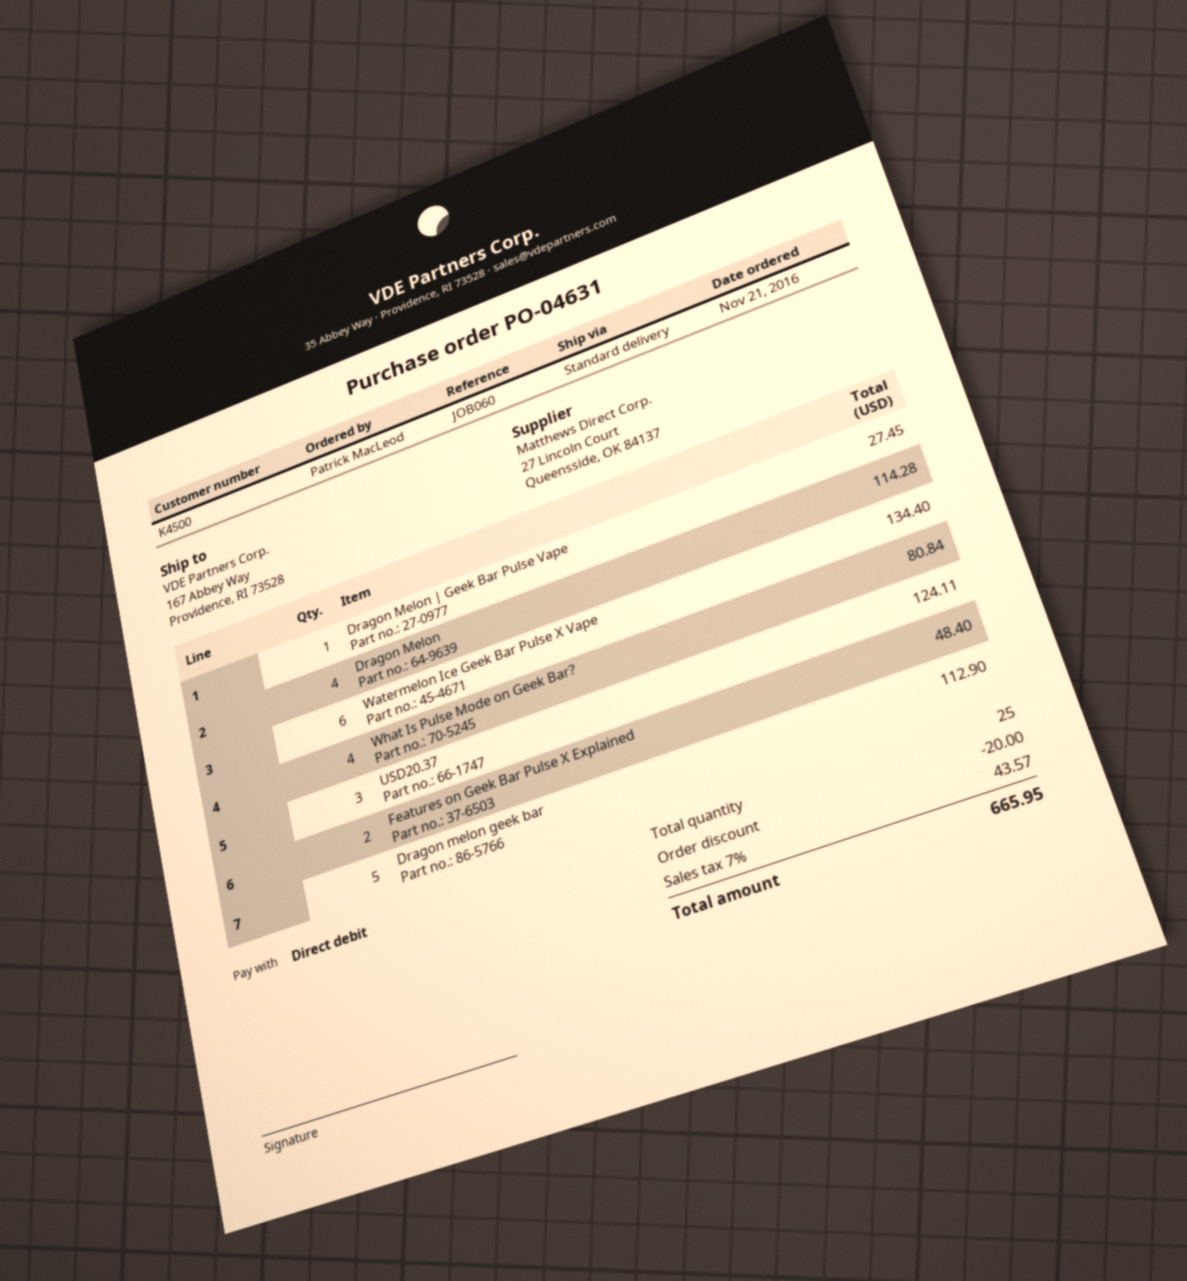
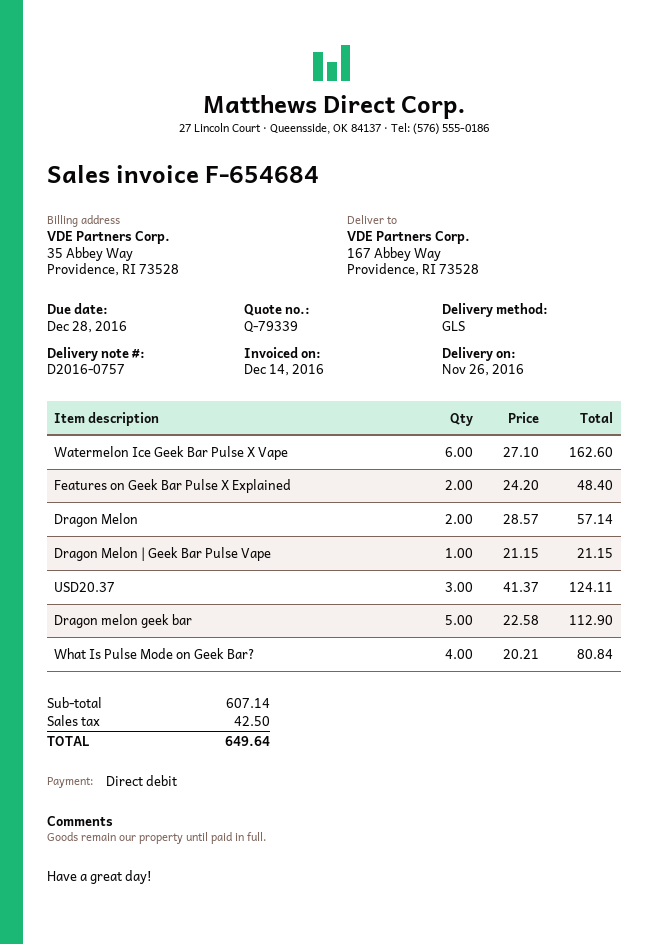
shipping method: standard -> GLS
Dragon Melon | Geek Bar Pulse Vape: 1 for 27.45 -> 1 for 21.15
Dragon Melon: 4 for 114.28 -> 2 for 57.14
Watermelon Ice Geek Bar Pulse X Vape: 6 for 134.40 -> 6 for 162.60
discount: 20.00 -> none
tax: 43.57 -> 42.50
total: 665.95 -> 649.64

